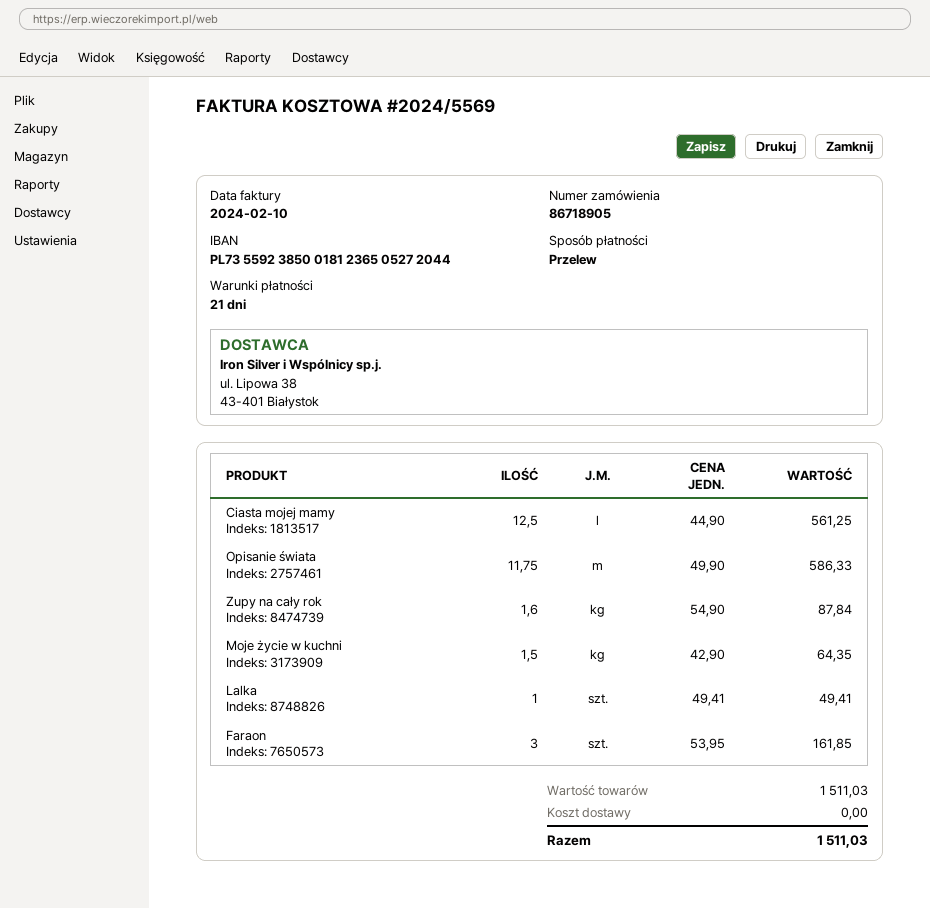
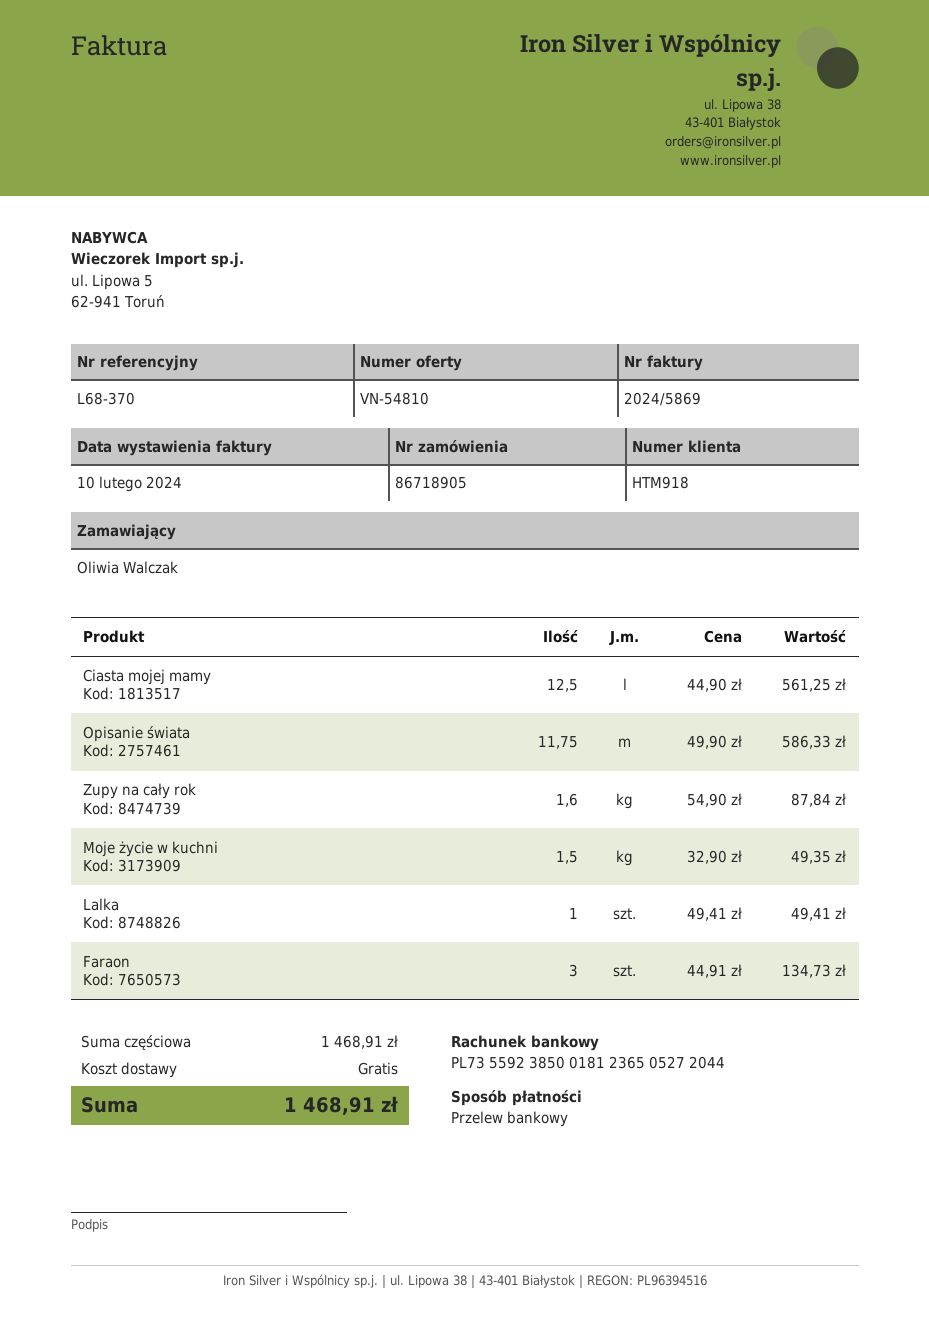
invoice number: 2024/5569 -> 2024/5869
Moje życie w kuchni: 1.5 x 42.90 = 64.35 -> 1.5 x 32.90 = 49.35
Faraon: 3 x 53.95 = 161.85 -> 3 x 44.91 = 134.73
subtotal: 1511.03 -> 1468.91
total: 1511.03 -> 1468.91

